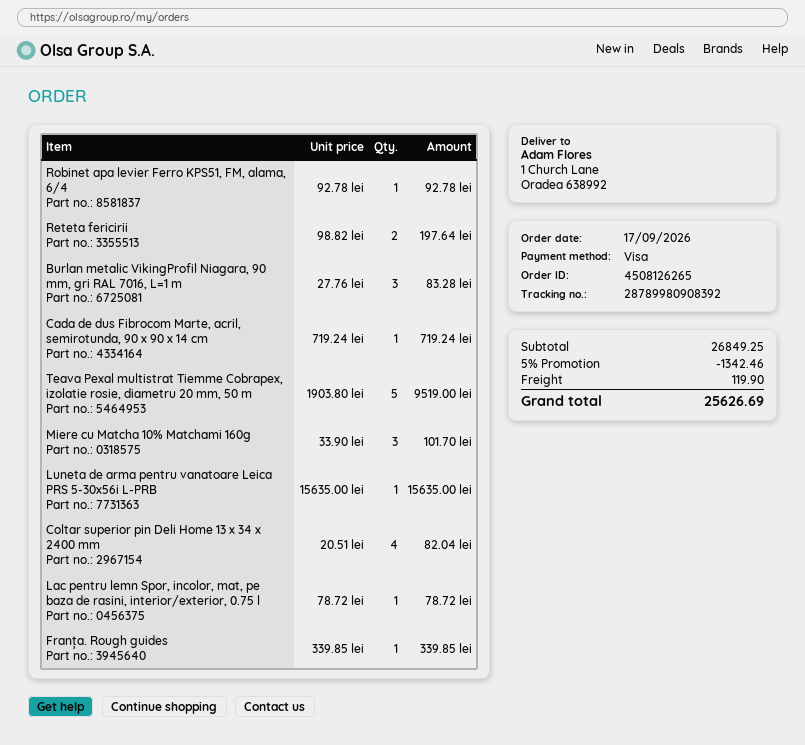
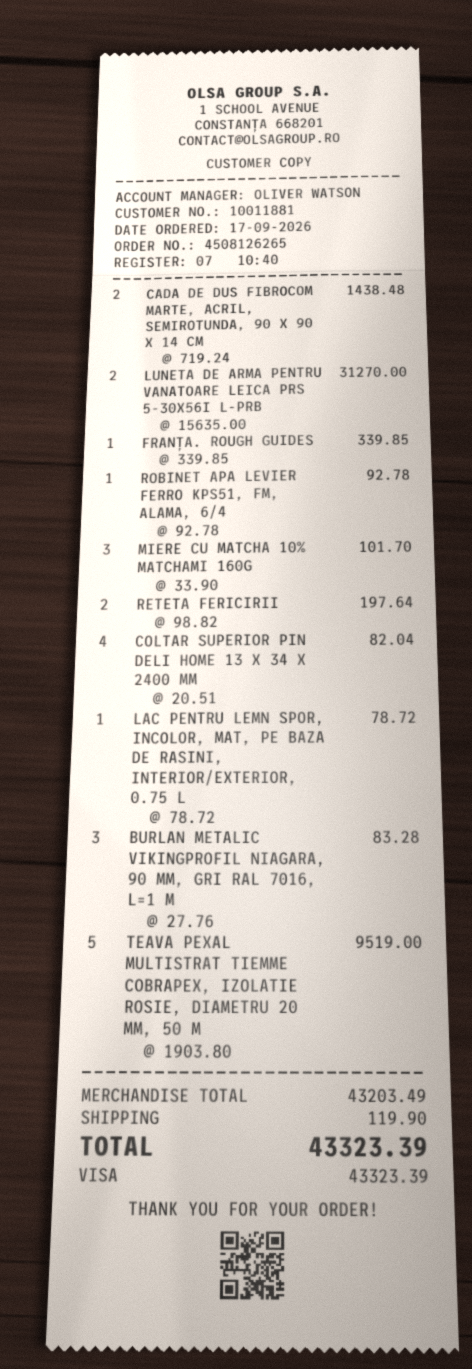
Cada de dus Fibrocom Marte, acril, semirotunda, 90 x 90 x 14 cm: 1 x 719.24 = 719.24 -> 2 x 719.24 = 1438.48
Luneta de arma pentru vanatoare Leica PRS 5-30x56i L-PRB: 1 x 15635.00 = 15635.00 -> 2 x 15635.00 = 31270.00
subtotal: 26849.25 -> 43203.49
discount: 5% = 1342.46 -> none
total: 25626.69 -> 43323.39

